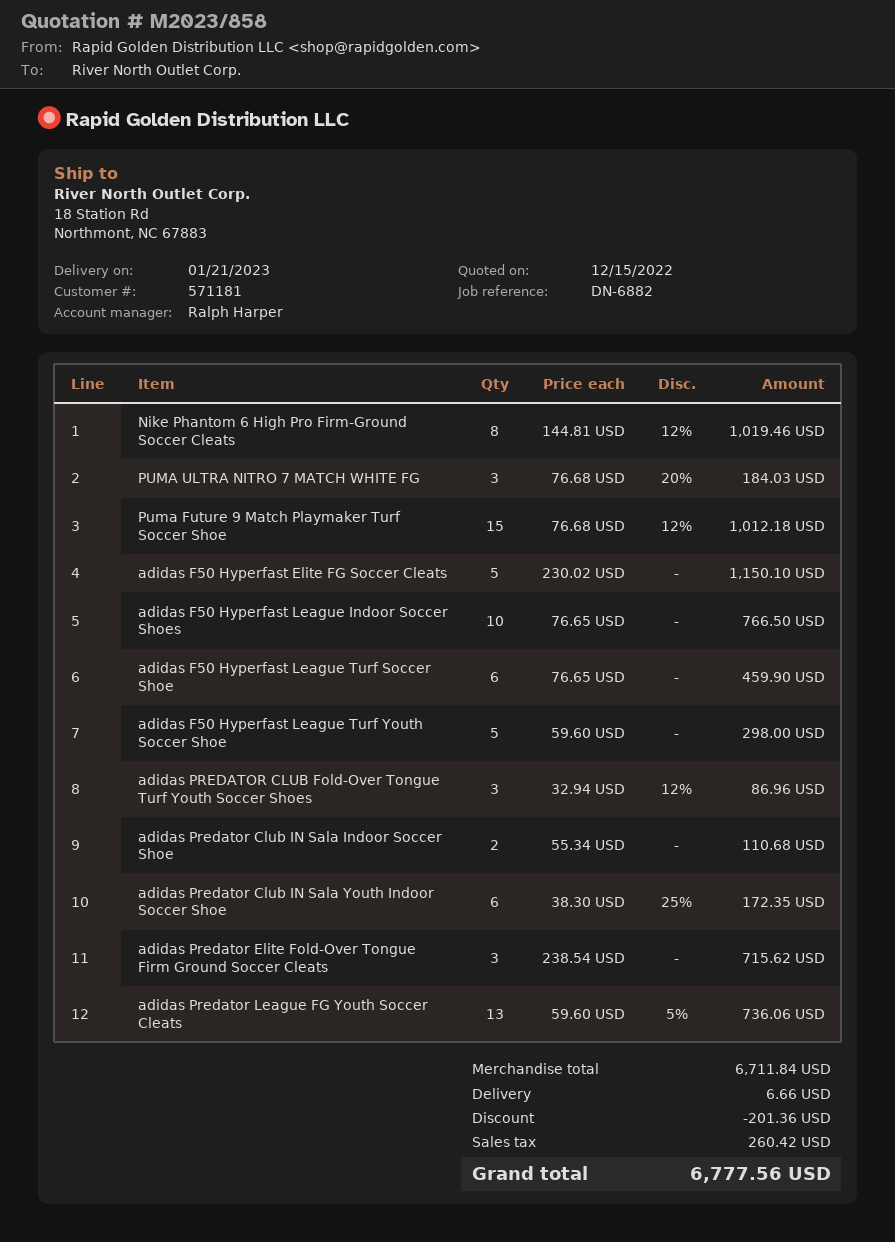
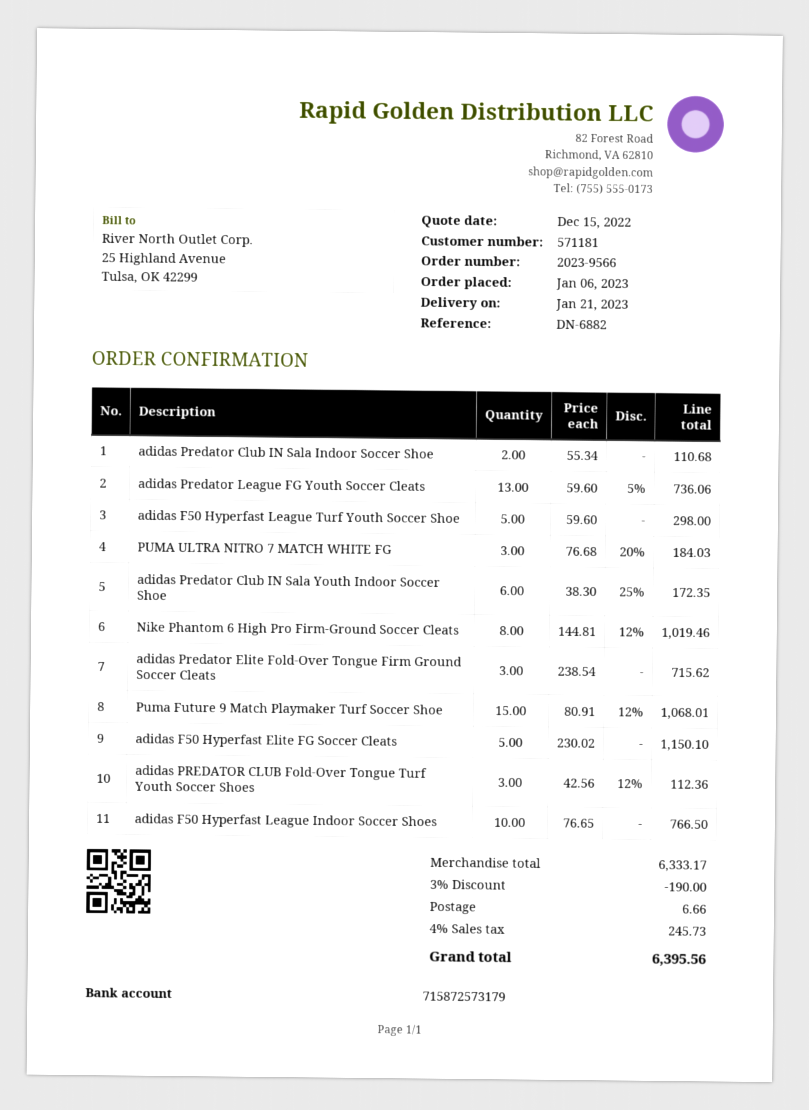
Puma Future 9 Match Playmaker Turf Soccer Shoe: 15 x 76.68 - 12% = 1012.18 -> 15 x 80.91 - 12% = 1068.01
adidas F50 Hyperfast League Turf Soccer Shoe: 6 x 76.65 = 459.90 -> none
adidas PREDATOR CLUB Fold-Over Tongue Turf Youth Soccer Shoes: 3 x 32.94 - 12% = 86.96 -> 3 x 42.56 - 12% = 112.36
subtotal: 6711.84 -> 6333.17
discount: 201.36 -> 190.00
tax: 260.42 -> 245.73
total: 6777.56 -> 6395.56

